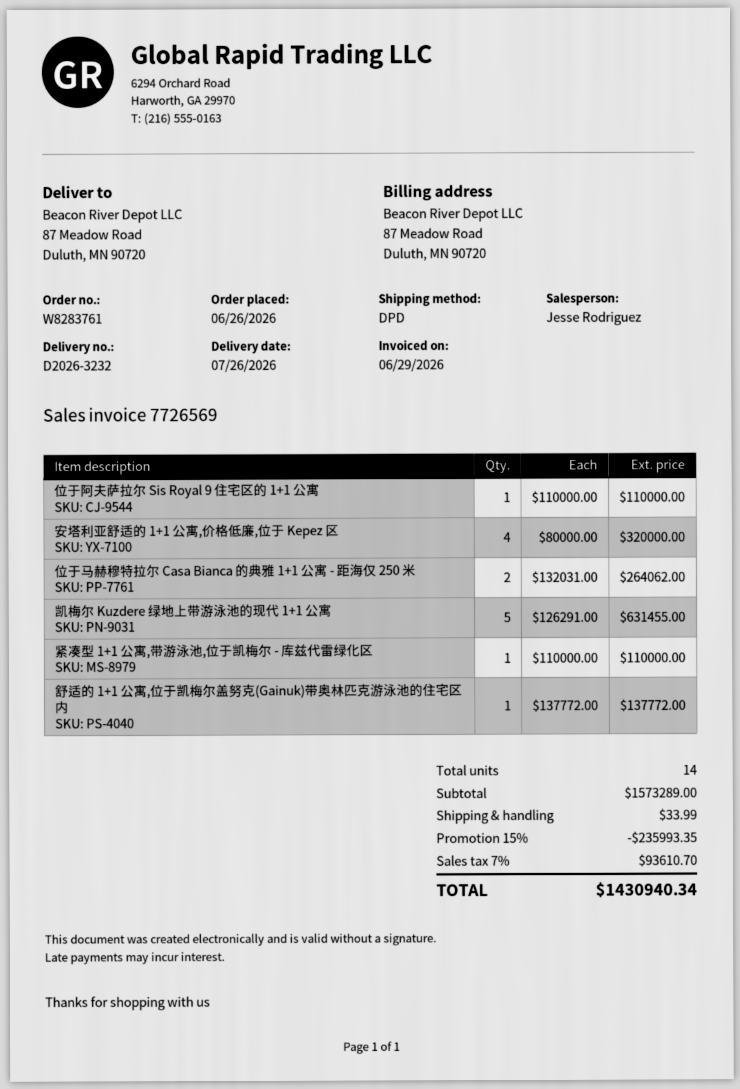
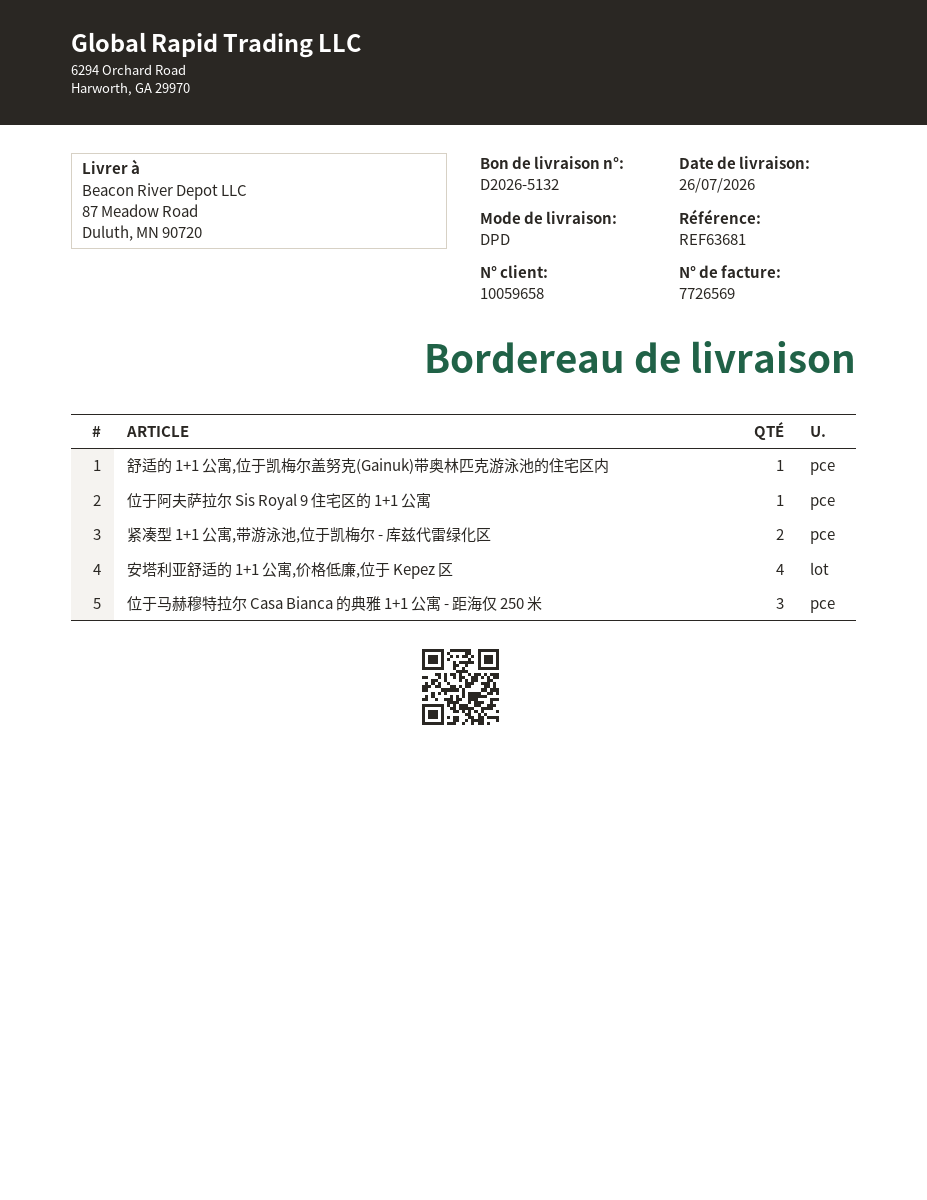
delivery note number: D2026-3232 -> D2026-5132
位于马赫穆特拉尔 Casa Bianca 的典雅 1+1 公寓 - 距海仅 250 米: 2 -> 3
凯梅尔 Kuzdere 绿地上带游泳池的现代 1+1 公寓: 5 -> none
紧凑型 1+1 公寓,带游泳池,位于凯梅尔 - 库兹代雷绿化区: 1 -> 2

